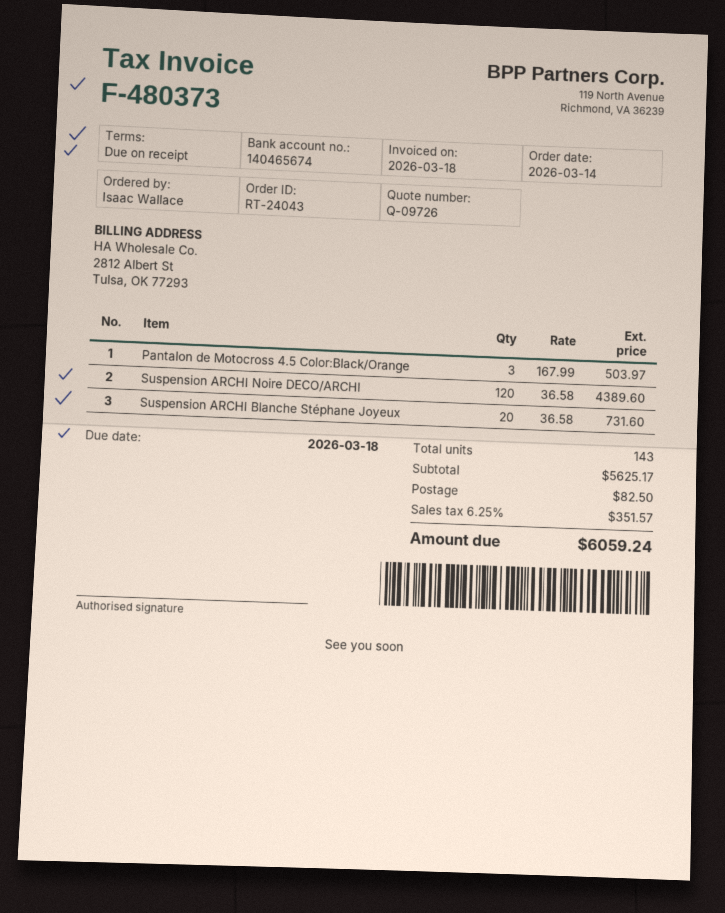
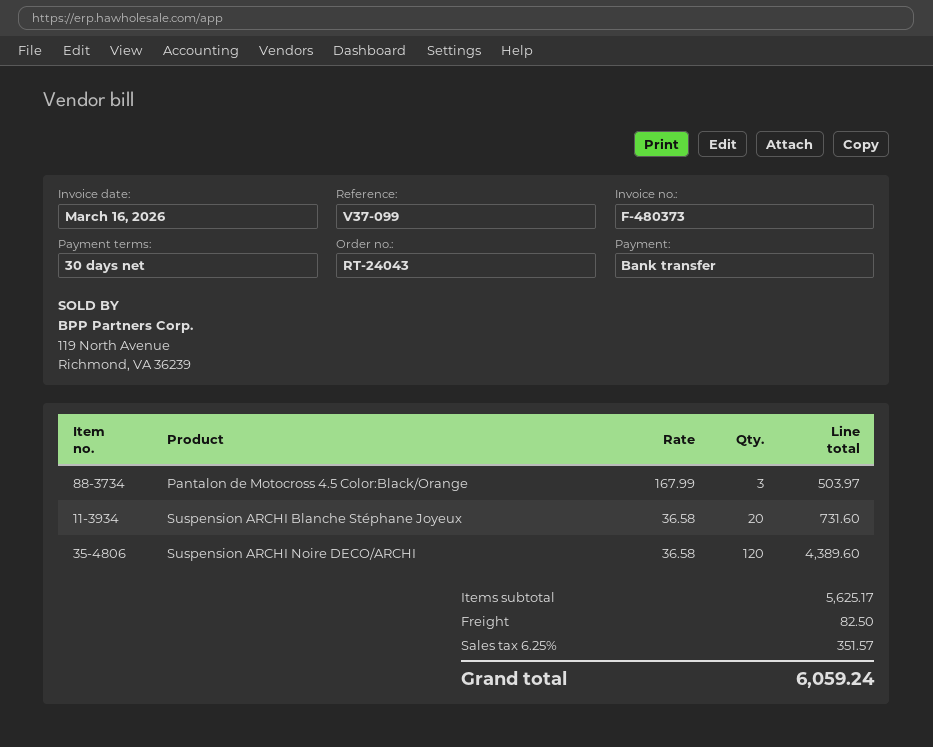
invoice date: 2026-03-18 -> 2026-03-16
payment terms: on receipt -> 30 days

